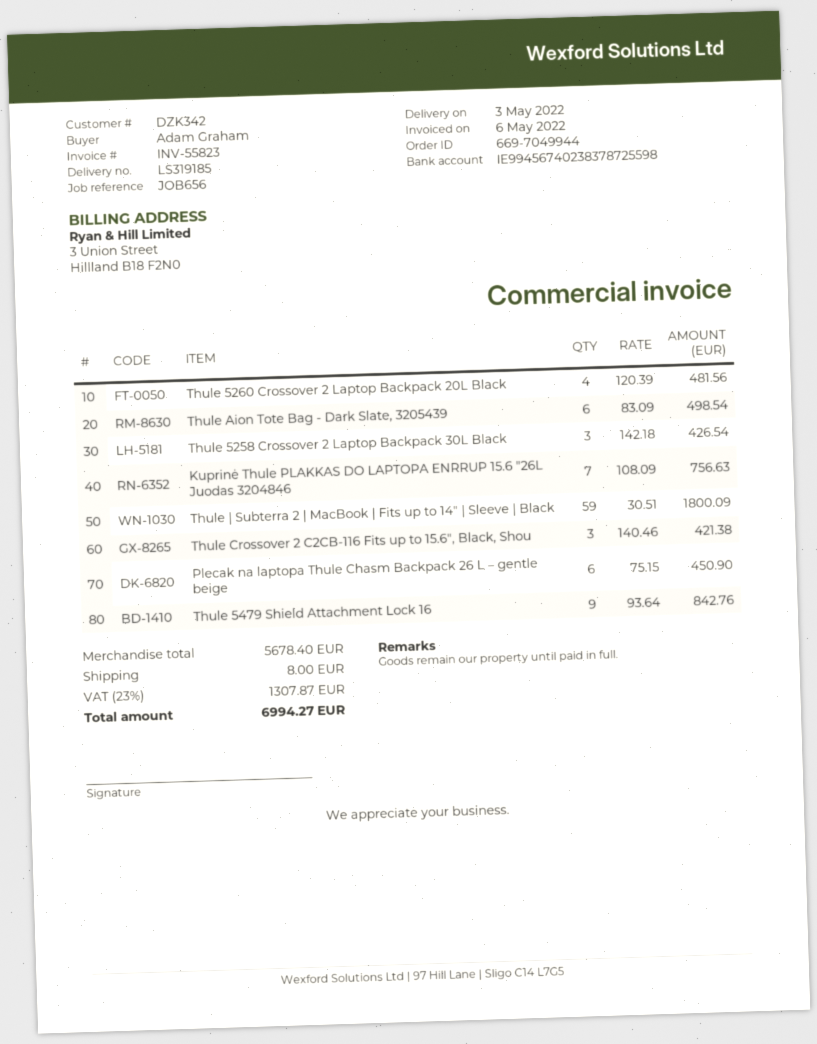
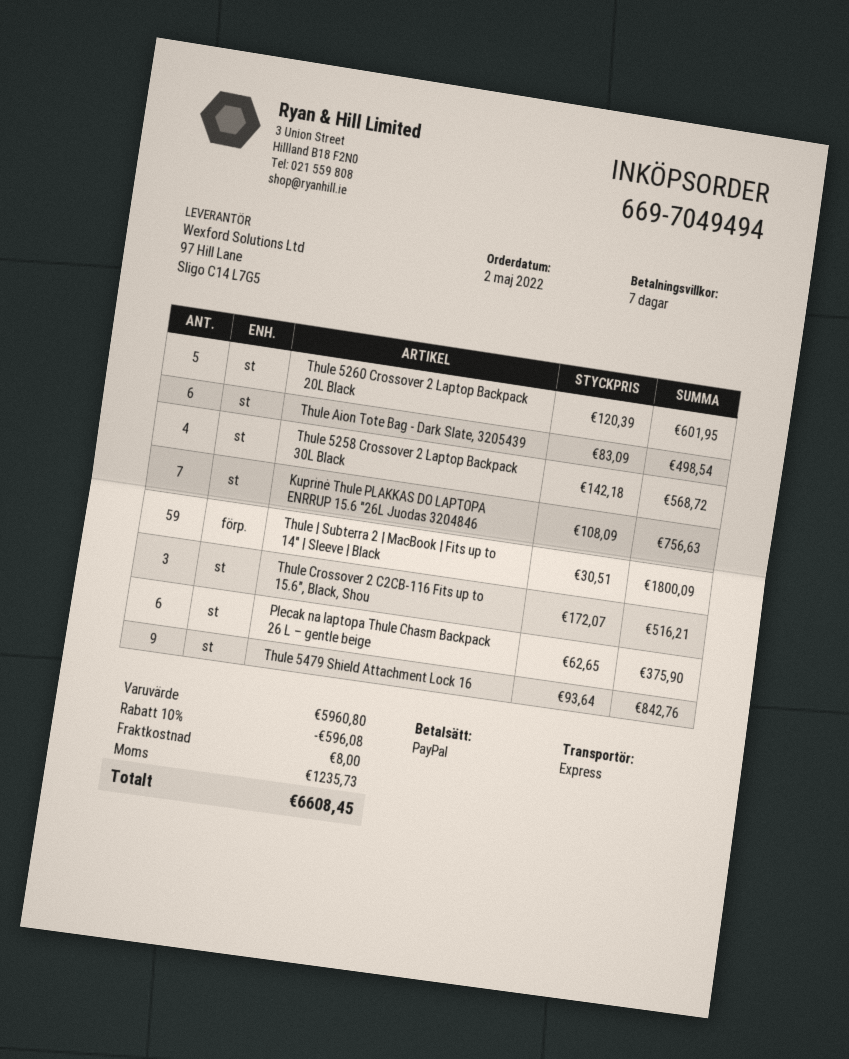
order number: 669-7049944 -> 669-7049494
Thule 5260 Crossover 2 Laptop Backpack 20L Black: 4 x 120.39 = 481.56 -> 5 x 120.39 = 601.95
Thule 5258 Crossover 2 Laptop Backpack 30L Black: 3 x 142.18 = 426.54 -> 4 x 142.18 = 568.72
Thule Crossover 2 C2CB-116 Fits up to 15.6", Black, Shou: 3 x 140.46 = 421.38 -> 3 x 172.07 = 516.21
Plecak na laptopa Thule Chasm Backpack 26 L – gentle beige: 6 x 75.15 = 450.90 -> 6 x 62.65 = 375.90
subtotal: 5678.40 -> 5960.80
discount: none -> 10% = 596.08
tax: 1307.87 -> 1235.73
total: 6994.27 -> 6608.45

